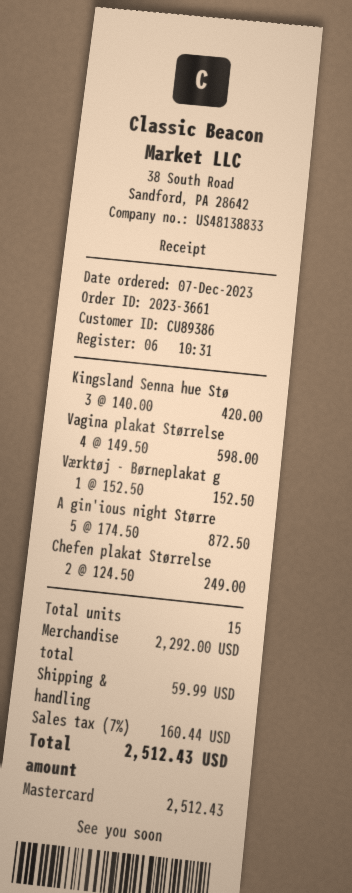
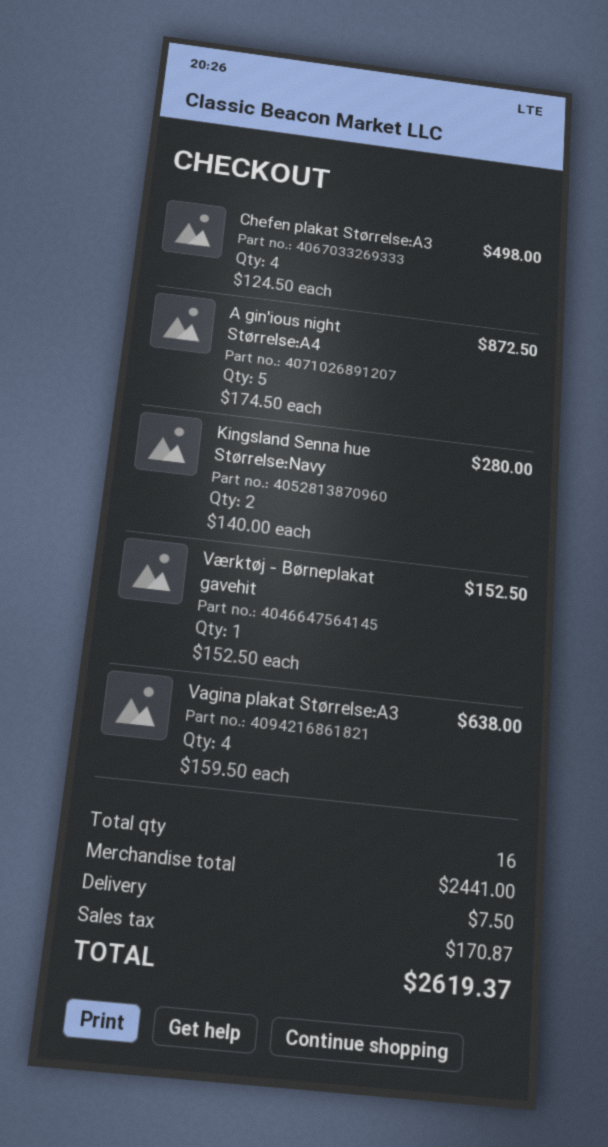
Kingsland Senna hue Stø: 3 x 140.00 = 420.00 -> 2 x 140.00 = 280.00
Vagina plakat Størrelse: 4 x 149.50 = 598.00 -> 4 x 159.50 = 638.00
Chefen plakat Størrelse: 2 x 124.50 = 249.00 -> 4 x 124.50 = 498.00
total quantity: 15 -> 16
subtotal: 2292.00 -> 2441.00
shipping: 59.99 -> 7.50
tax: 160.44 -> 170.87
total: 2512.43 -> 2619.37

